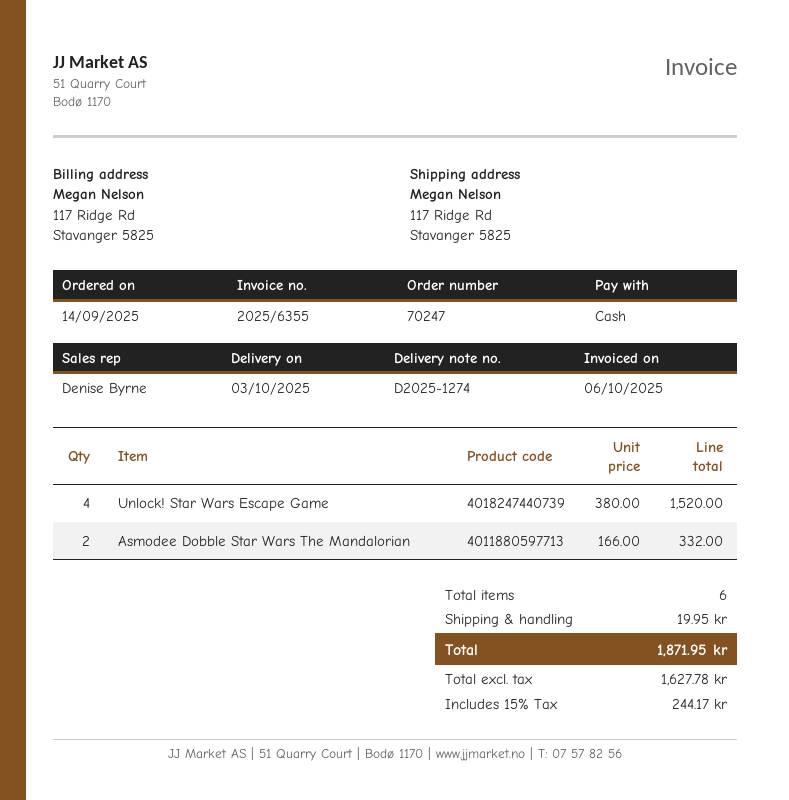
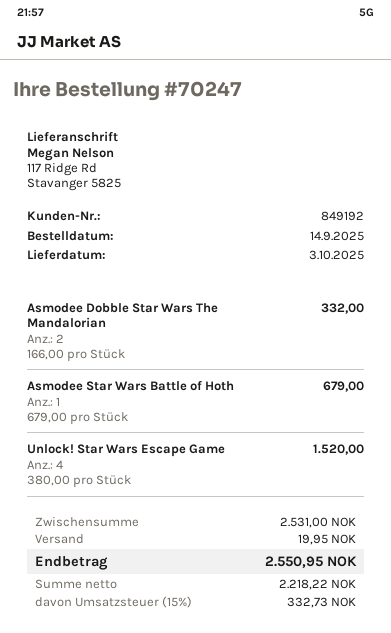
Asmodee Star Wars Battle of Hoth: none -> 1 x 679.00 = 679.00
net: 1627.78 -> 2218.22
tax: 15% = 244.17 -> 15% = 332.73
total: 1871.95 -> 2550.95

